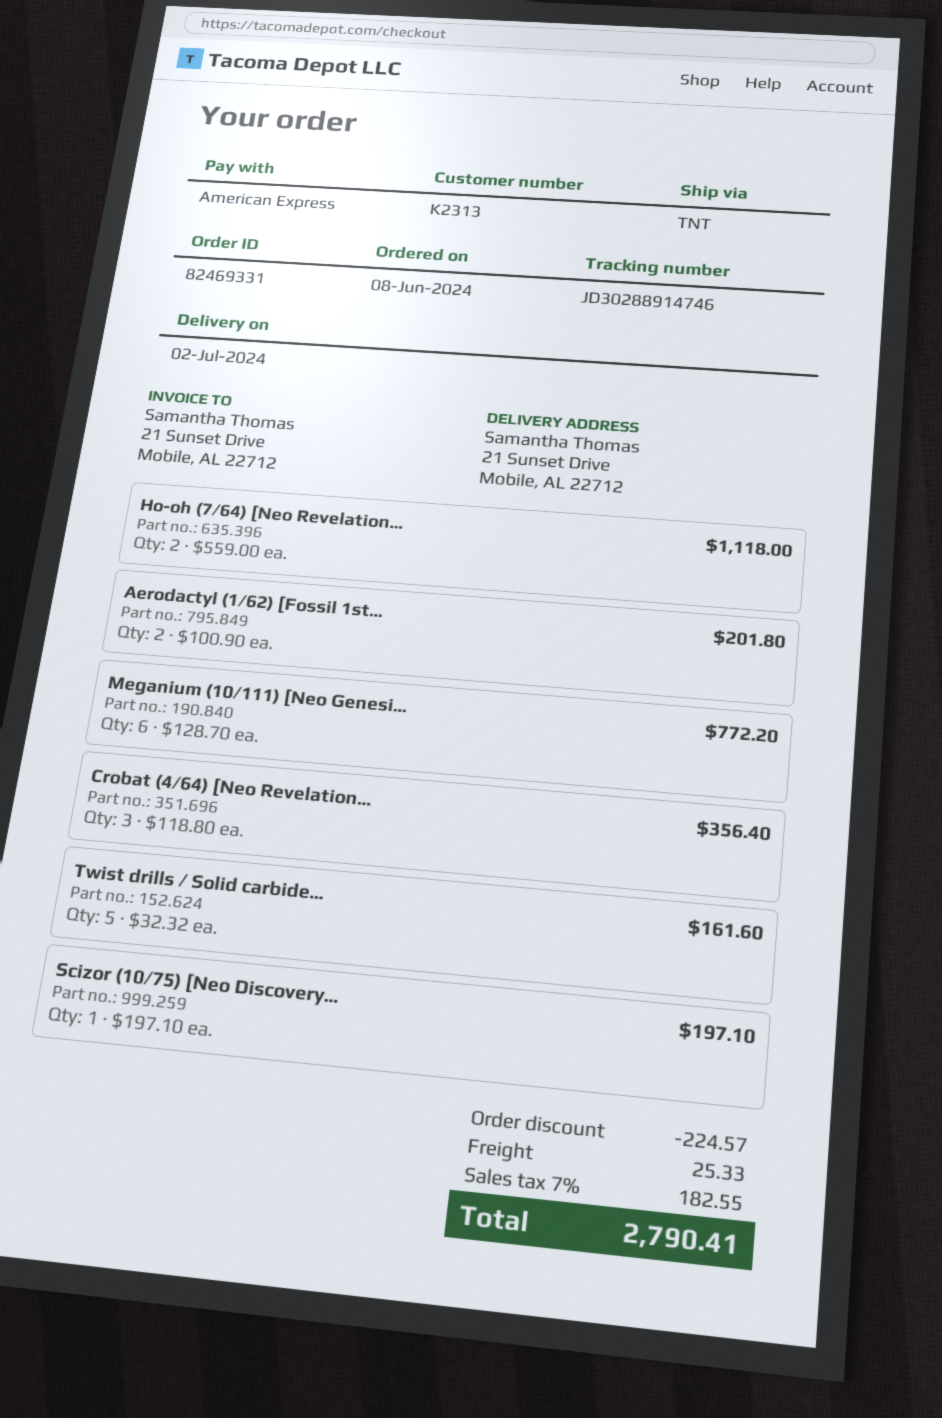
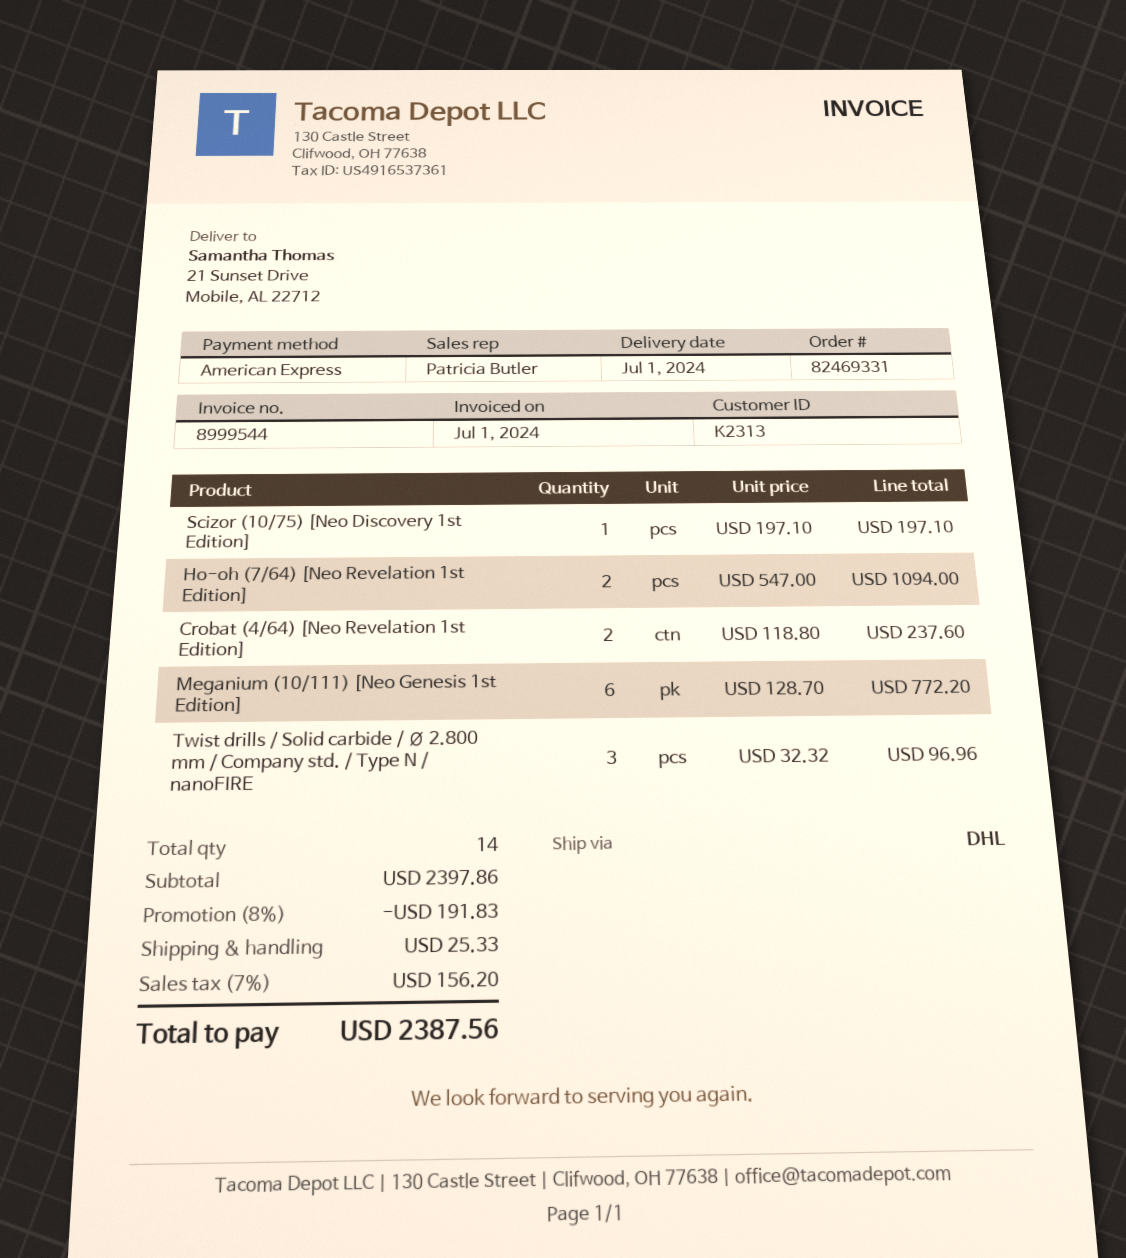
delivery date: 2024-07-02 -> 2024-07-01
shipping method: TNT -> DHL
Ho-oh (7/64) [Neo Revelation...: 2 x 559.00 = 1118.00 -> 2 x 547.00 = 1094.00
Aerodactyl (1/62) [Fossil 1st...: 2 x 100.90 = 201.80 -> none
Crobat (4/64) [Neo Revelation...: 3 x 118.80 = 356.40 -> 2 x 118.80 = 237.60
Twist drills / Solid carbide...: 5 x 32.32 = 161.60 -> 3 x 32.32 = 96.96
discount: 224.57 -> 191.83
tax: 7% = 182.55 -> 7% = 156.20
total: 2790.41 -> 2387.56

